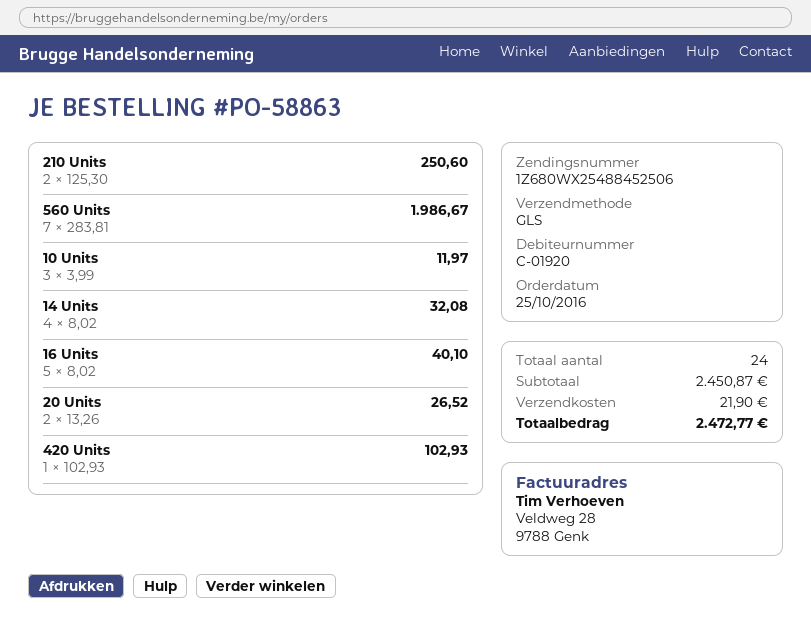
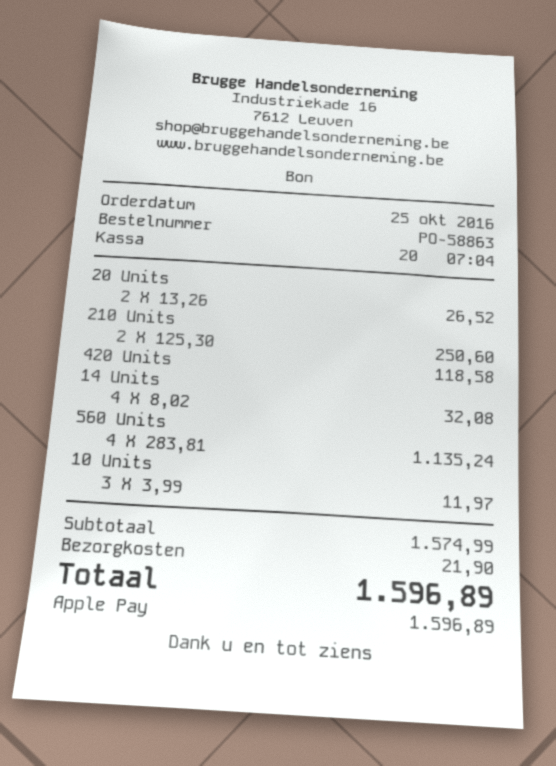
560 Units: 7 x 283.81 = 1986.67 -> 4 x 283.81 = 1135.24
16 Units: 5 x 8.02 = 40.10 -> none
420 Units: 1 x 102.93 = 102.93 -> 1 x 118.58 = 118.58
subtotal: 2450.87 -> 1574.99
total: 2472.77 -> 1596.89

